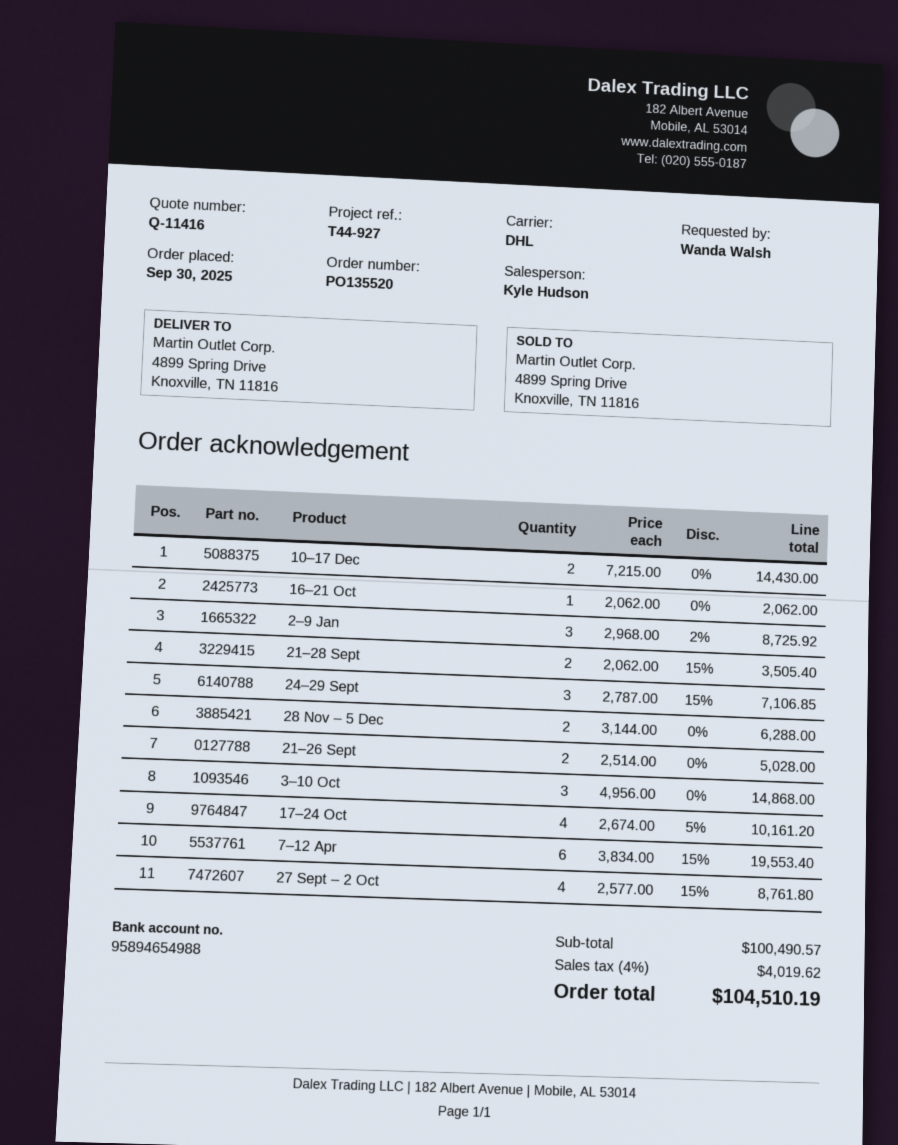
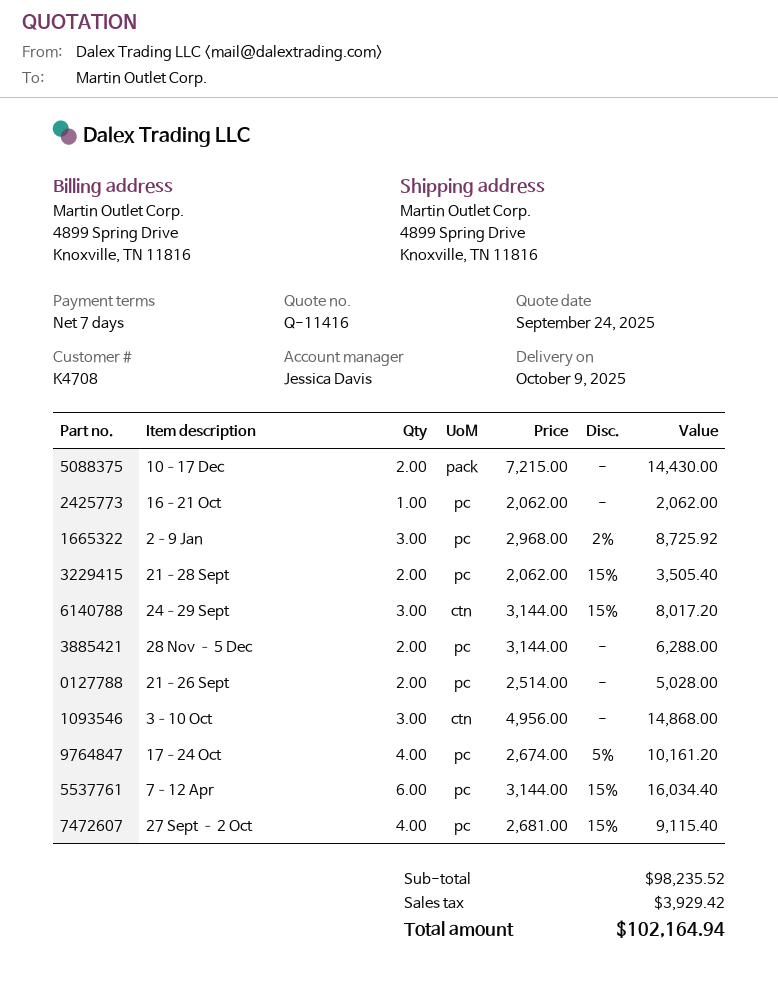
sales rep: Kyle Hudson -> Jessica Davis
24–29 Sept: 3 x 2787.00 - 15% = 7106.85 -> 3 x 3144.00 - 15% = 8017.20
7–12 Apr: 6 x 3834.00 - 15% = 19553.40 -> 6 x 3144.00 - 15% = 16034.40
27 Sept – 2 Oct: 4 x 2577.00 - 15% = 8761.80 -> 4 x 2681.00 - 15% = 9115.40
subtotal: 100490.57 -> 98235.52
tax: 4019.62 -> 3929.42
total: 104510.19 -> 102164.94

